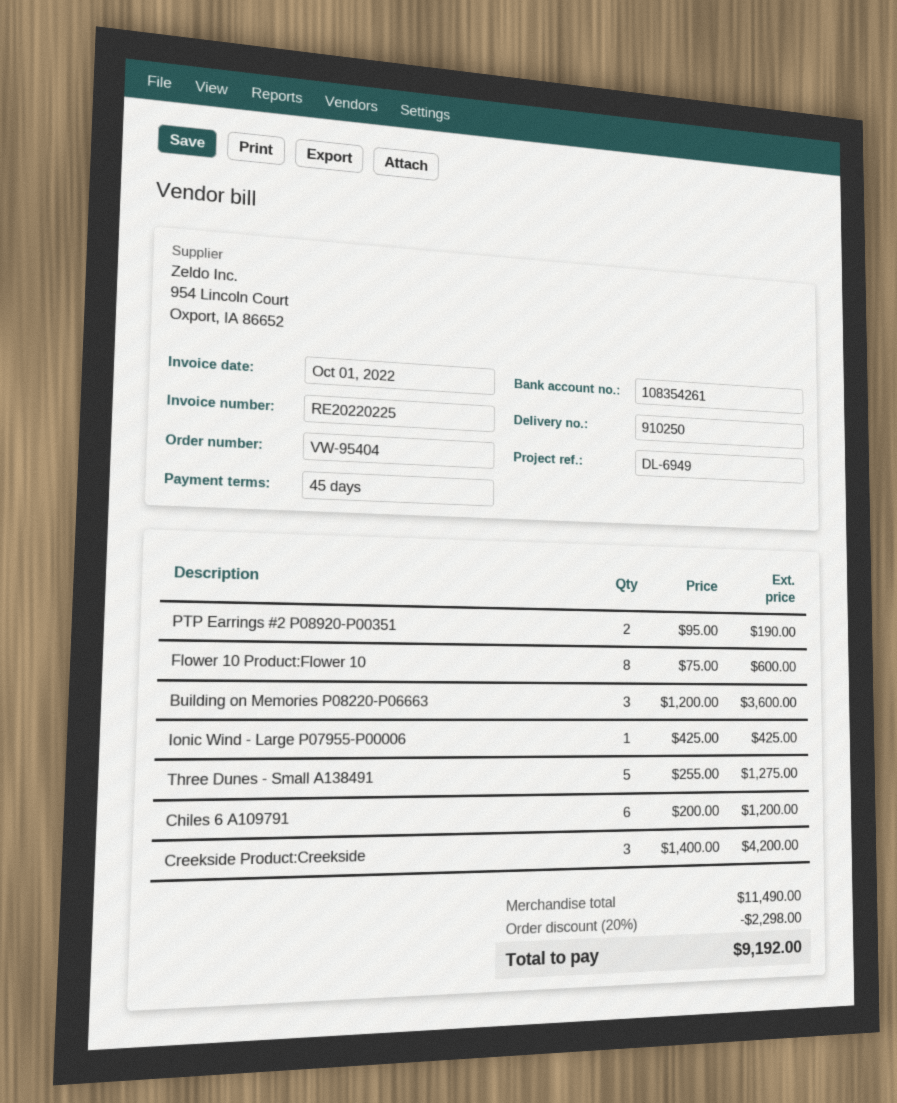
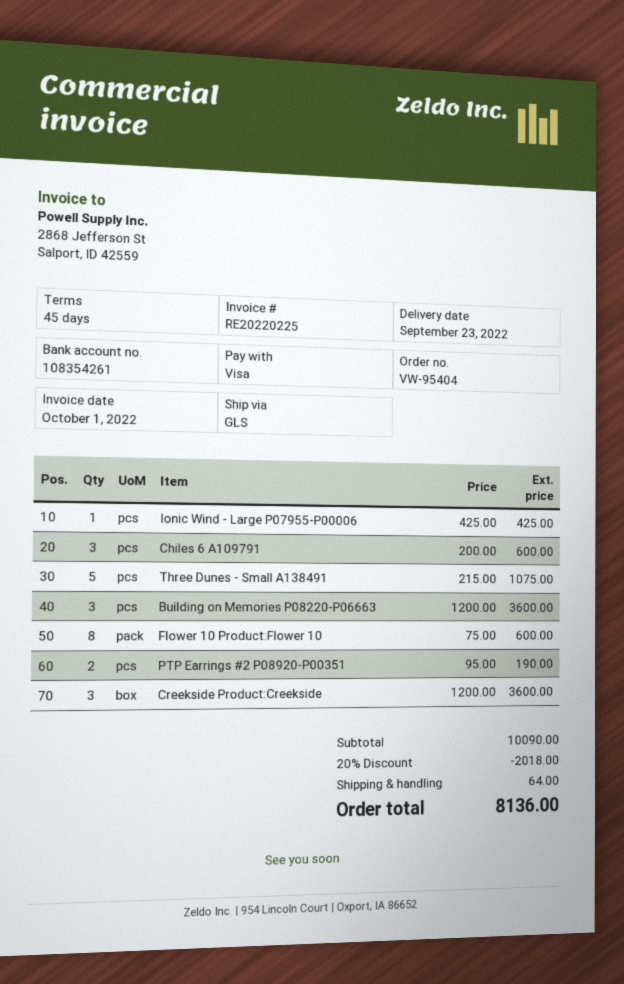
Three Dunes - Small A138491: 5 x 255.00 = 1275.00 -> 5 x 215.00 = 1075.00
Chiles 6 A109791: 6 x 200.00 = 1200.00 -> 3 x 200.00 = 600.00
Creekside Product:Creekside: 3 x 1400.00 = 4200.00 -> 3 x 1200.00 = 3600.00
subtotal: 11490.00 -> 10090.00
discount: 20% = 2298.00 -> 20% = 2018.00
shipping: none -> 64.00
total: 9192.00 -> 8136.00

